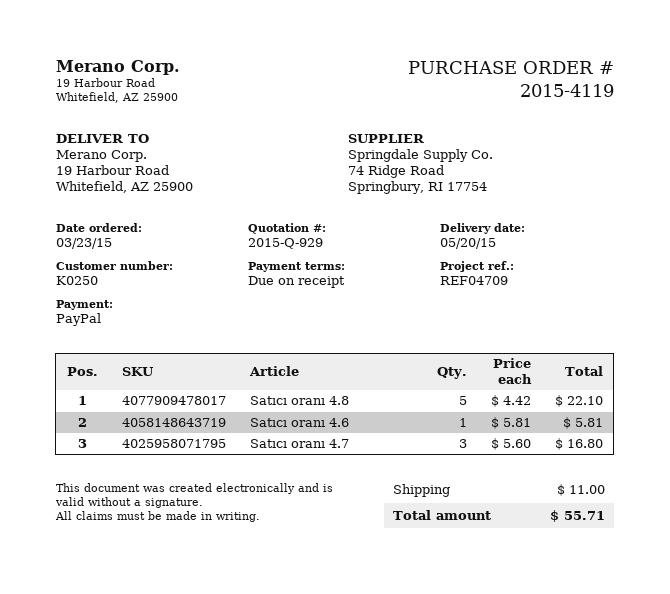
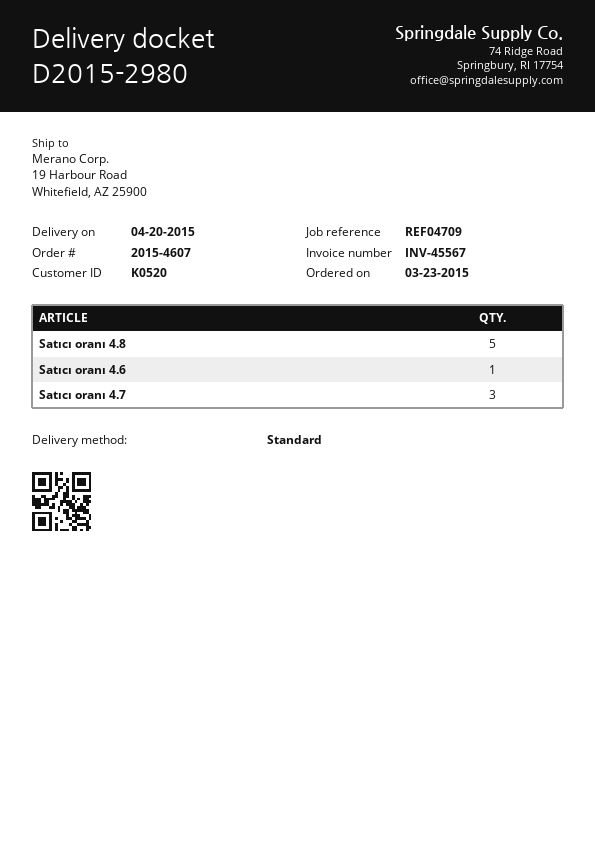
order number: 2015-4119 -> 2015-4607
delivery date: 2015-05-20 -> 2015-04-20
customer number: K0250 -> K0520

